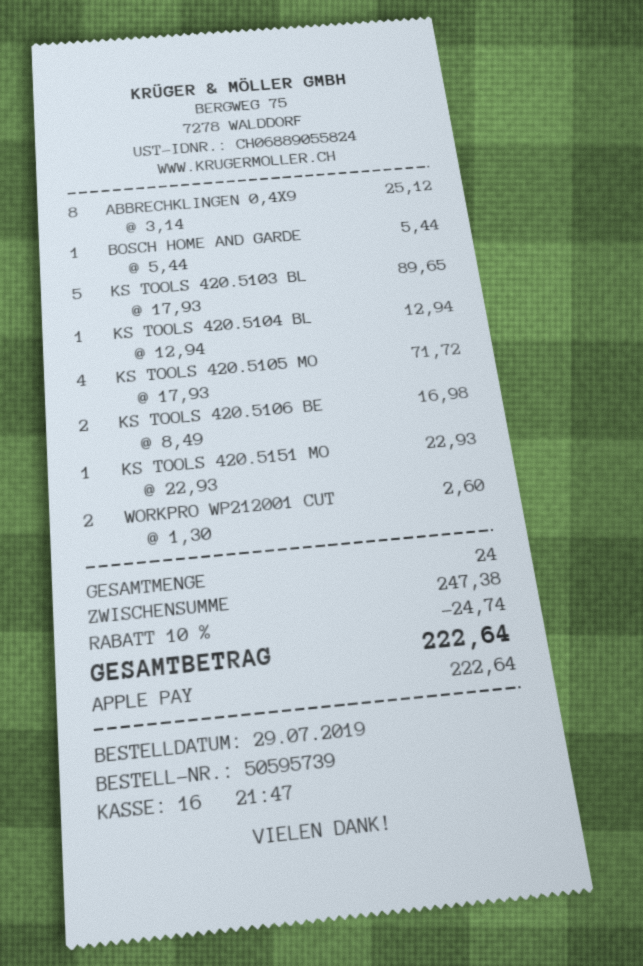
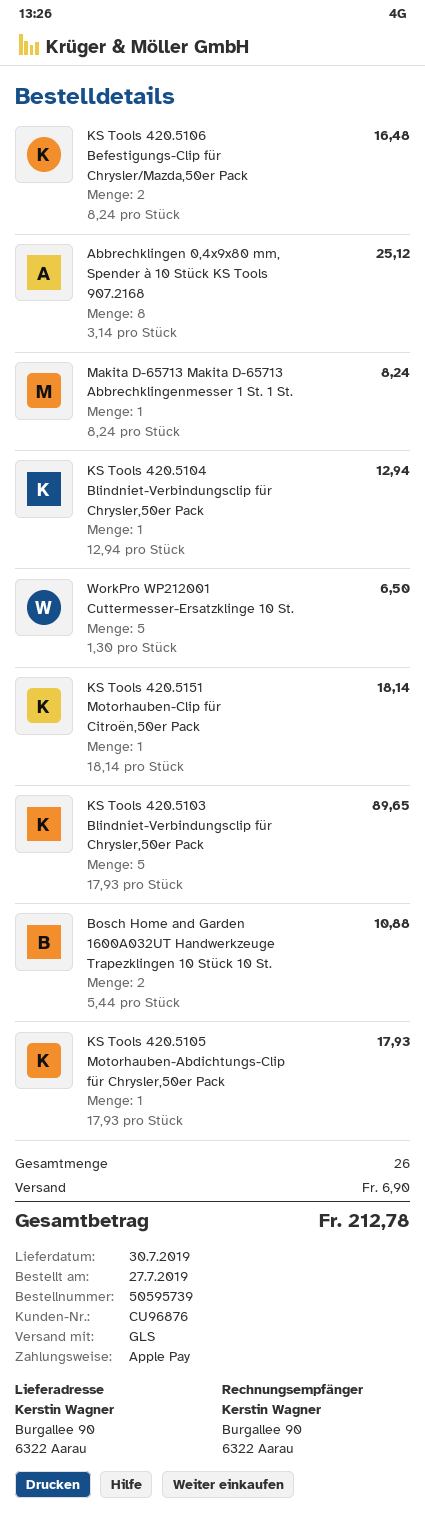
order date: 2019-07-29 -> 2019-07-27
BOSCH HOME AND GARDE: 1 x 5.44 = 5.44 -> 2 x 5.44 = 10.88
KS TOOLS 420.5105 MO: 4 x 17.93 = 71.72 -> 1 x 17.93 = 17.93
KS TOOLS 420.5106 BE: 2 x 8.49 = 16.98 -> 2 x 8.24 = 16.48
KS TOOLS 420.5151 MO: 1 x 22.93 = 22.93 -> 1 x 18.14 = 18.14
WORKPRO WP212001 CUT: 2 x 1.30 = 2.60 -> 5 x 1.30 = 6.50
Makita D-65713 Makita D-65713 Abbrechklingenmesser 1 St. 1 St.: none -> 1 x 8.24 = 8.24
total quantity: 24 -> 26
discount: 10% = 24.74 -> none
shipping: none -> 6.90
total: 222.64 -> 212.78

